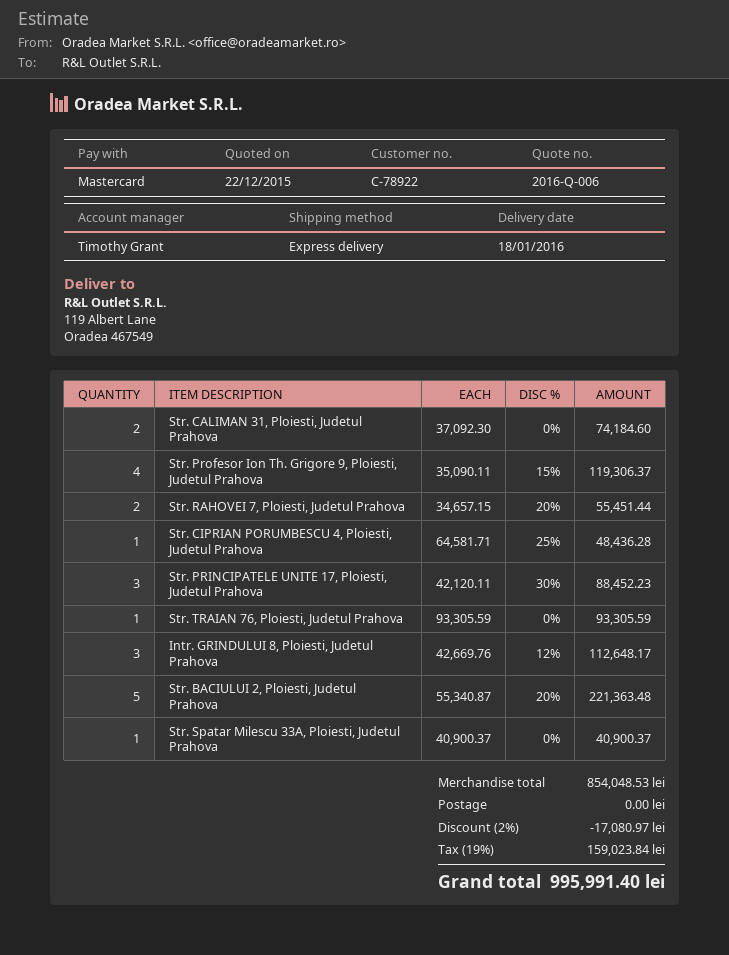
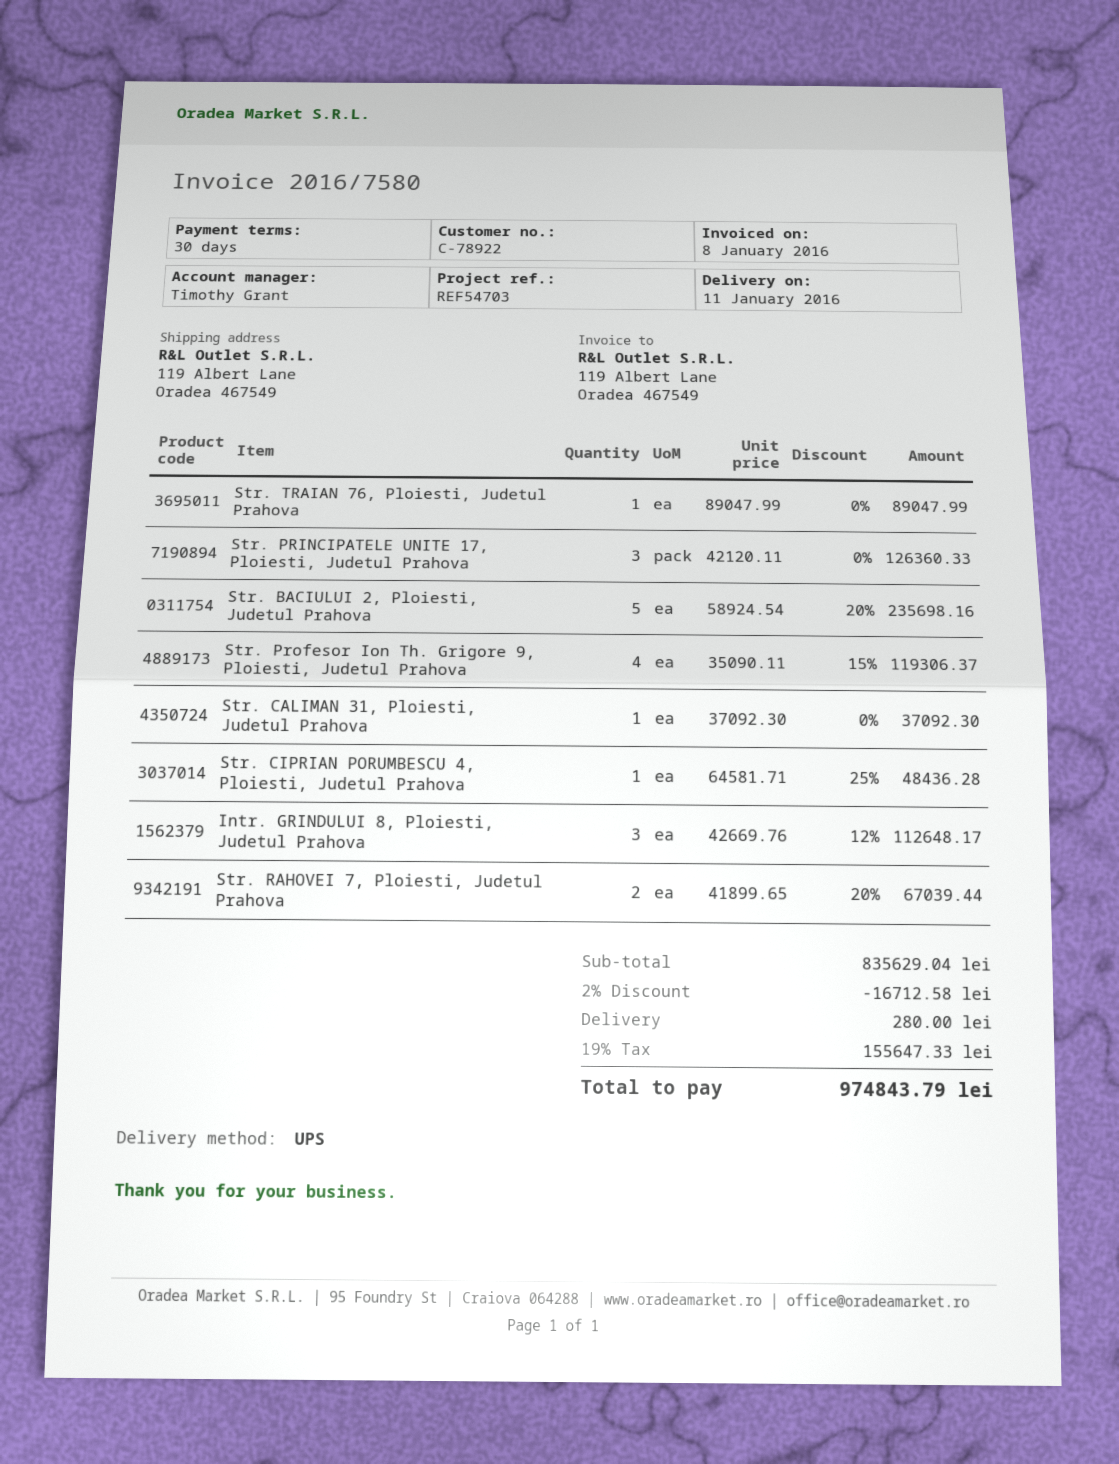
delivery date: 2016-01-18 -> 2016-01-11
shipping method: express -> UPS
Str. CALIMAN 31, Ploiesti, Judetul Prahova: 2 x 37092.30 = 74184.60 -> 1 x 37092.30 = 37092.30
Str. RAHOVEI 7, Ploiesti, Judetul Prahova: 2 x 34657.15 - 20% = 55451.44 -> 2 x 41899.65 - 20% = 67039.44
Str. PRINCIPATELE UNITE 17, Ploiesti, Judetul Prahova: 3 x 42120.11 - 30% = 88452.23 -> 3 x 42120.11 = 126360.33
Str. TRAIAN 76, Ploiesti, Judetul Prahova: 1 x 93305.59 = 93305.59 -> 1 x 89047.99 = 89047.99
Str. BACIULUI 2, Ploiesti, Judetul Prahova: 5 x 55340.87 - 20% = 221363.48 -> 5 x 58924.54 - 20% = 235698.16
Str. Spatar Milescu 33A, Ploiesti, Judetul Prahova: 1 x 40900.37 = 40900.37 -> none
subtotal: 854048.53 -> 835629.04
discount: 2% = 17080.97 -> 2% = 16712.58
shipping: 0.00 -> 280.00
tax: 19% = 159023.84 -> 19% = 155647.33
total: 995991.40 -> 974843.79

